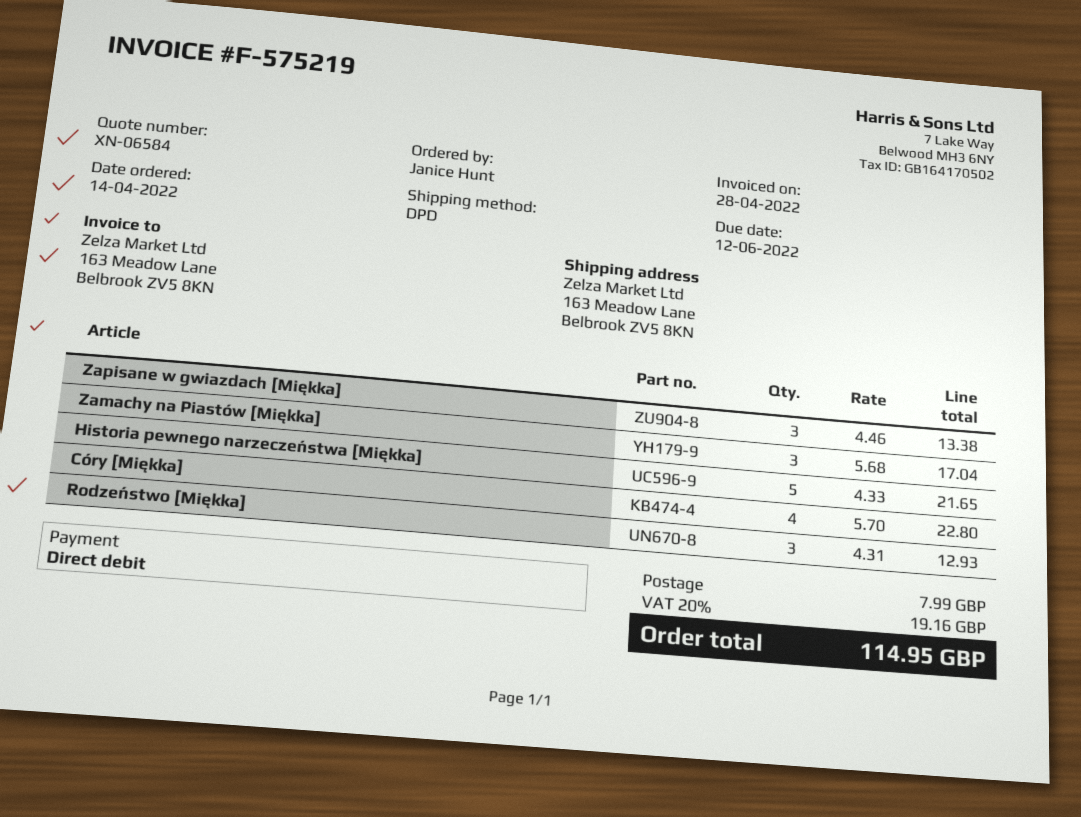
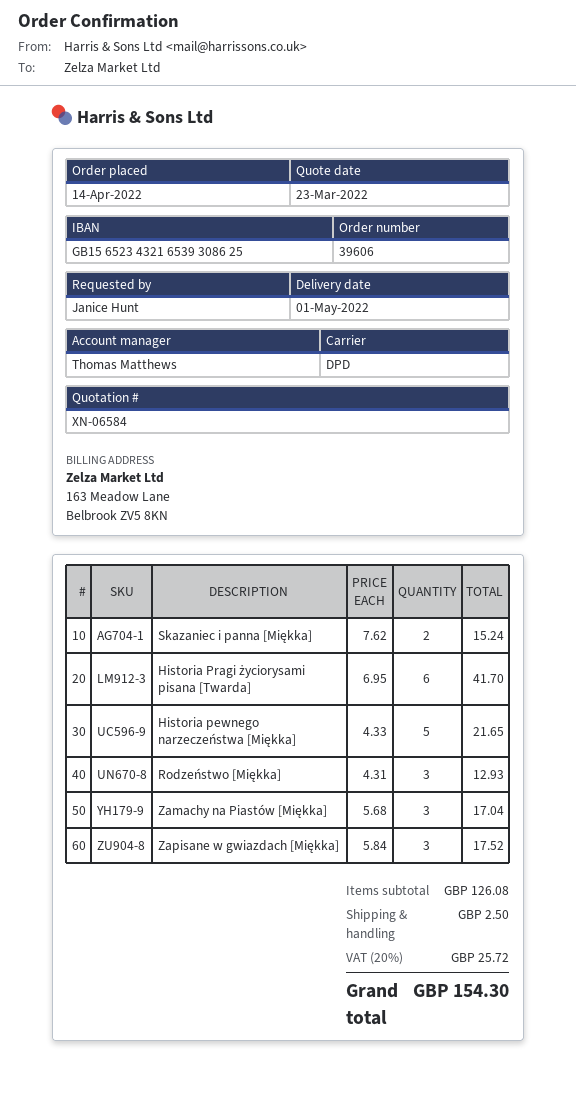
Zapisane w gwiazdach [Miękka]: 3 x 4.46 = 13.38 -> 3 x 5.84 = 17.52
Córy [Miękka]: 4 x 5.70 = 22.80 -> none
Skazaniec i panna [Miękka]: none -> 2 x 7.62 = 15.24
Historia Pragi życiorysami pisana [Twarda]: none -> 6 x 6.95 = 41.70
shipping: 7.99 -> 2.50
tax: 20% = 19.16 -> 20% = 25.72
total: 114.95 -> 154.30

